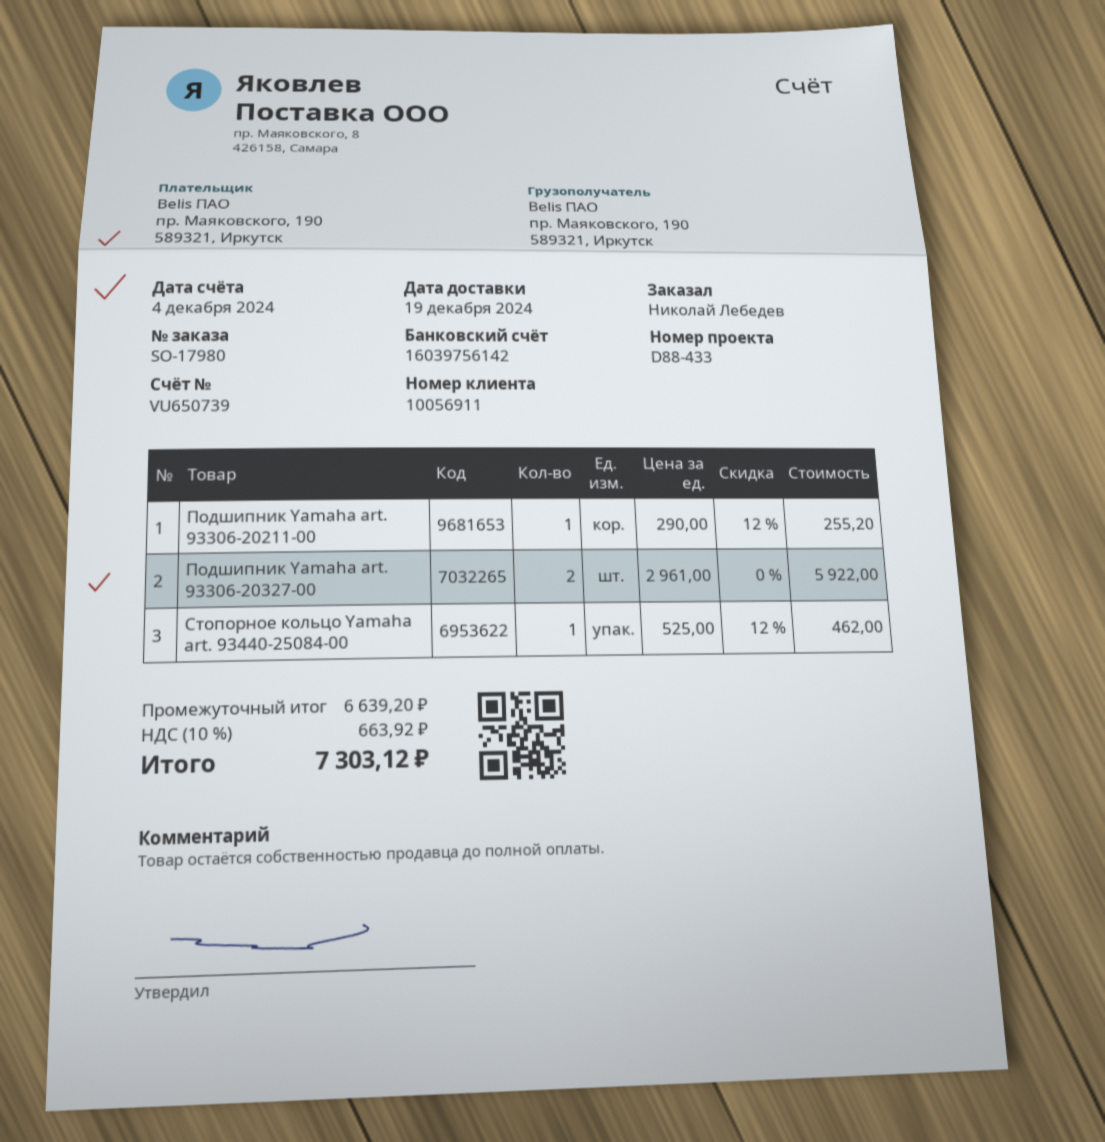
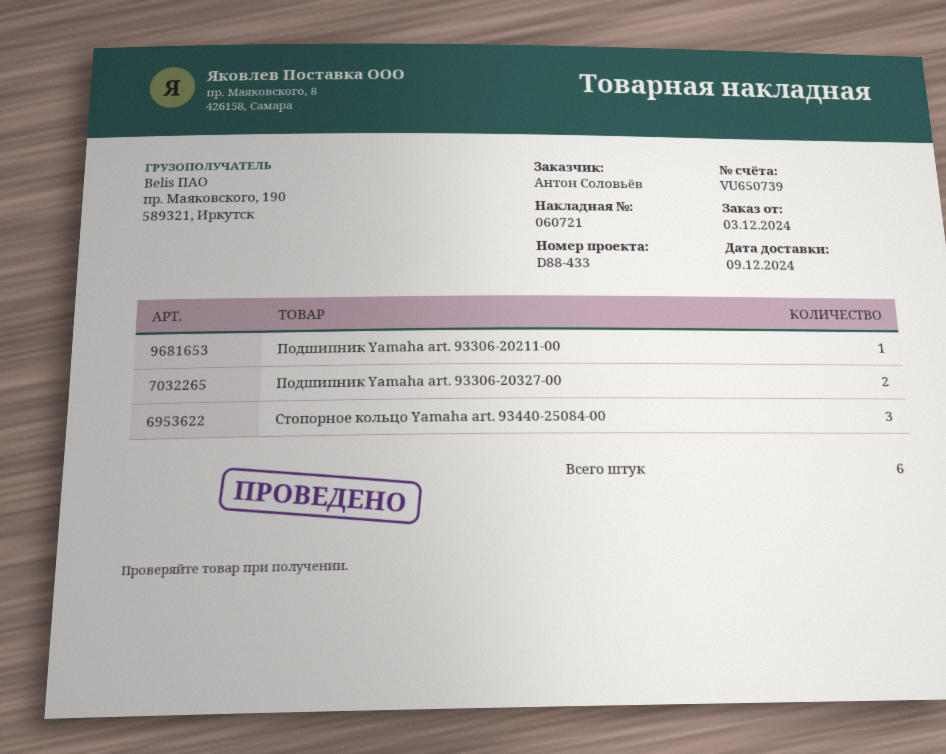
delivery date: 2024-12-19 -> 2024-12-09
ordered by: Николай Лебедев -> Антон Соловьёв
Стопорное кольцо Yamaha art. 93440-25084-00: 1 -> 3

